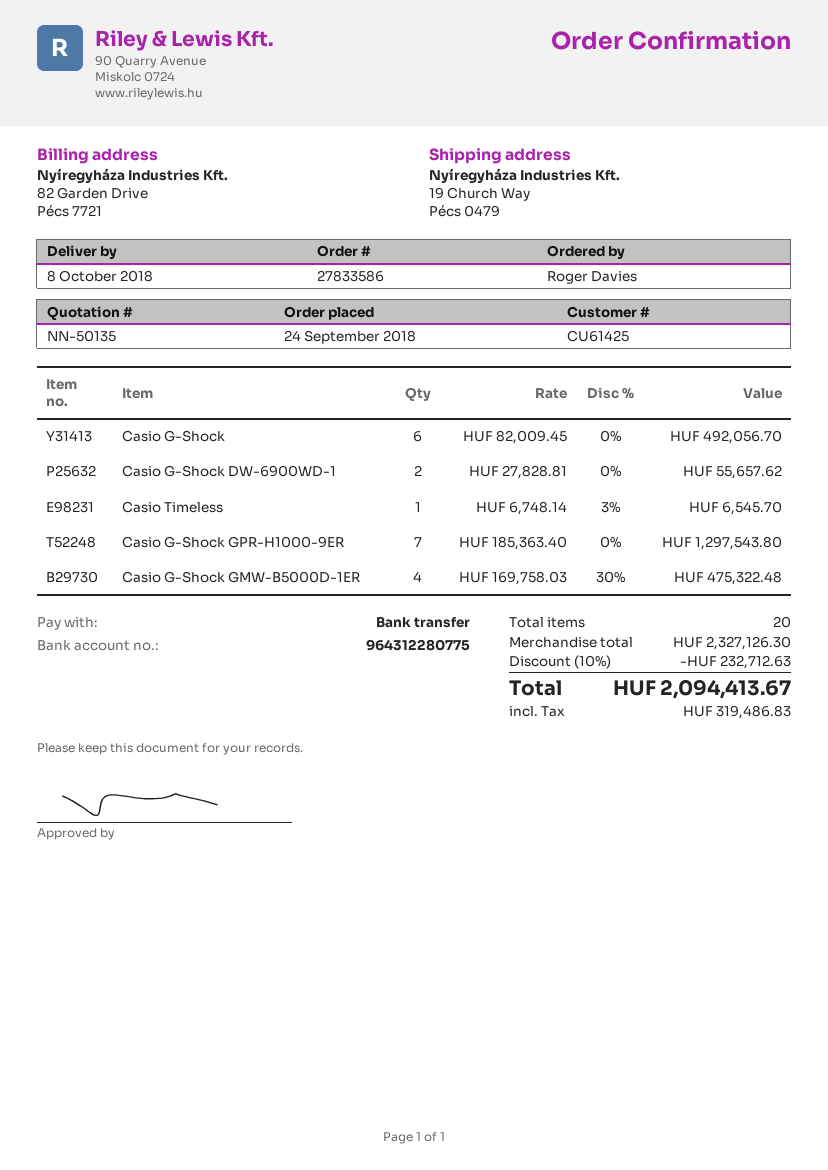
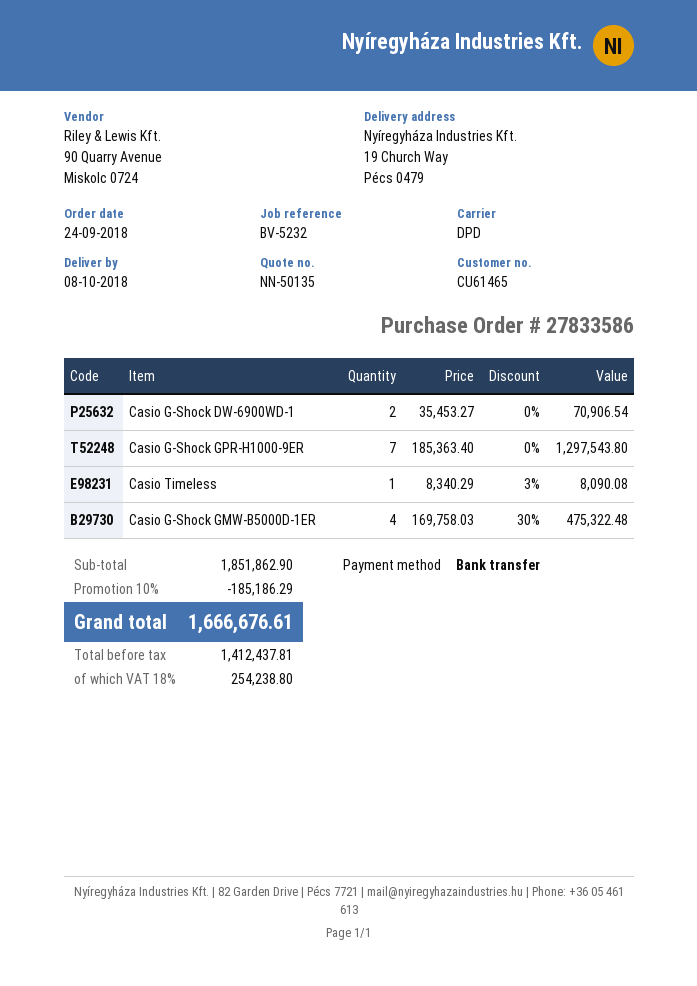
customer number: CU61425 -> CU61465
Casio G-Shock: 6 x 82009.45 = 492056.70 -> none
Casio G-Shock DW-6900WD-1: 2 x 27828.81 = 55657.62 -> 2 x 35453.27 = 70906.54
Casio Timeless: 1 x 6748.14 - 3% = 6545.70 -> 1 x 8340.29 - 3% = 8090.08
subtotal: 2327126.30 -> 1851862.90
discount: 10% = 232712.63 -> 10% = 185186.29
tax: 319486.83 -> 254238.80
total: 2094413.67 -> 1666676.61

